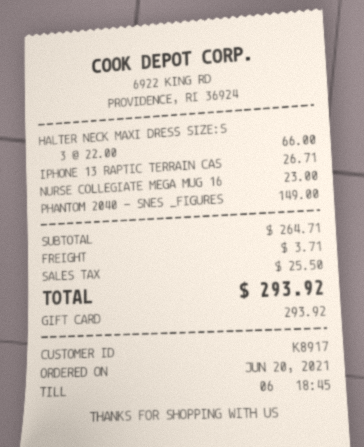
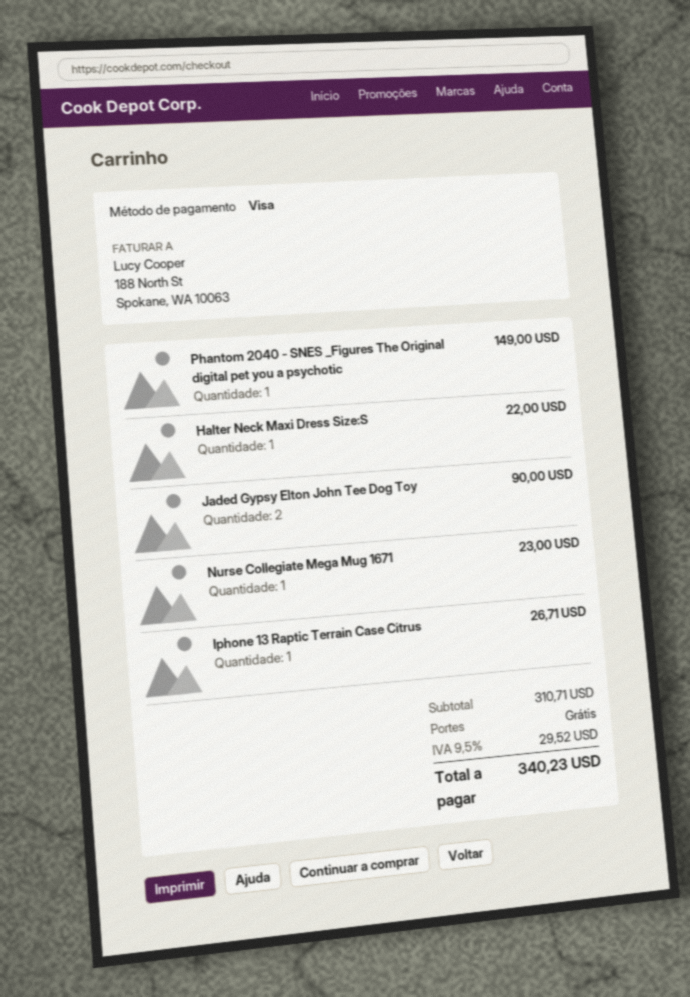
payment method: gift card -> Visa
HALTER NECK MAXI DRESS SIZE:S: 3 for 66.00 -> 1 for 22.00
Jaded Gypsy Elton John Tee Dog Toy: none -> 2 for 90.00
subtotal: 264.71 -> 310.71
shipping: 3.71 -> 0.00
tax: 25.50 -> 29.52
total: 293.92 -> 340.23

